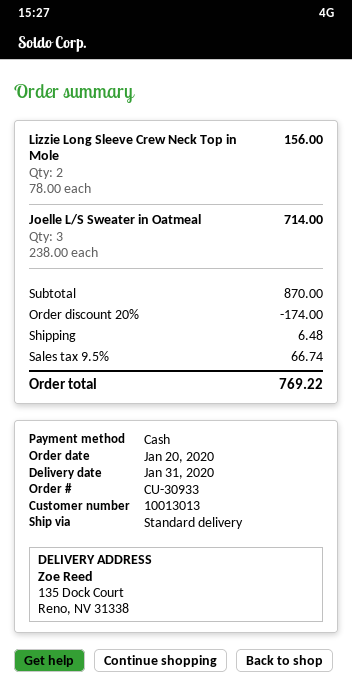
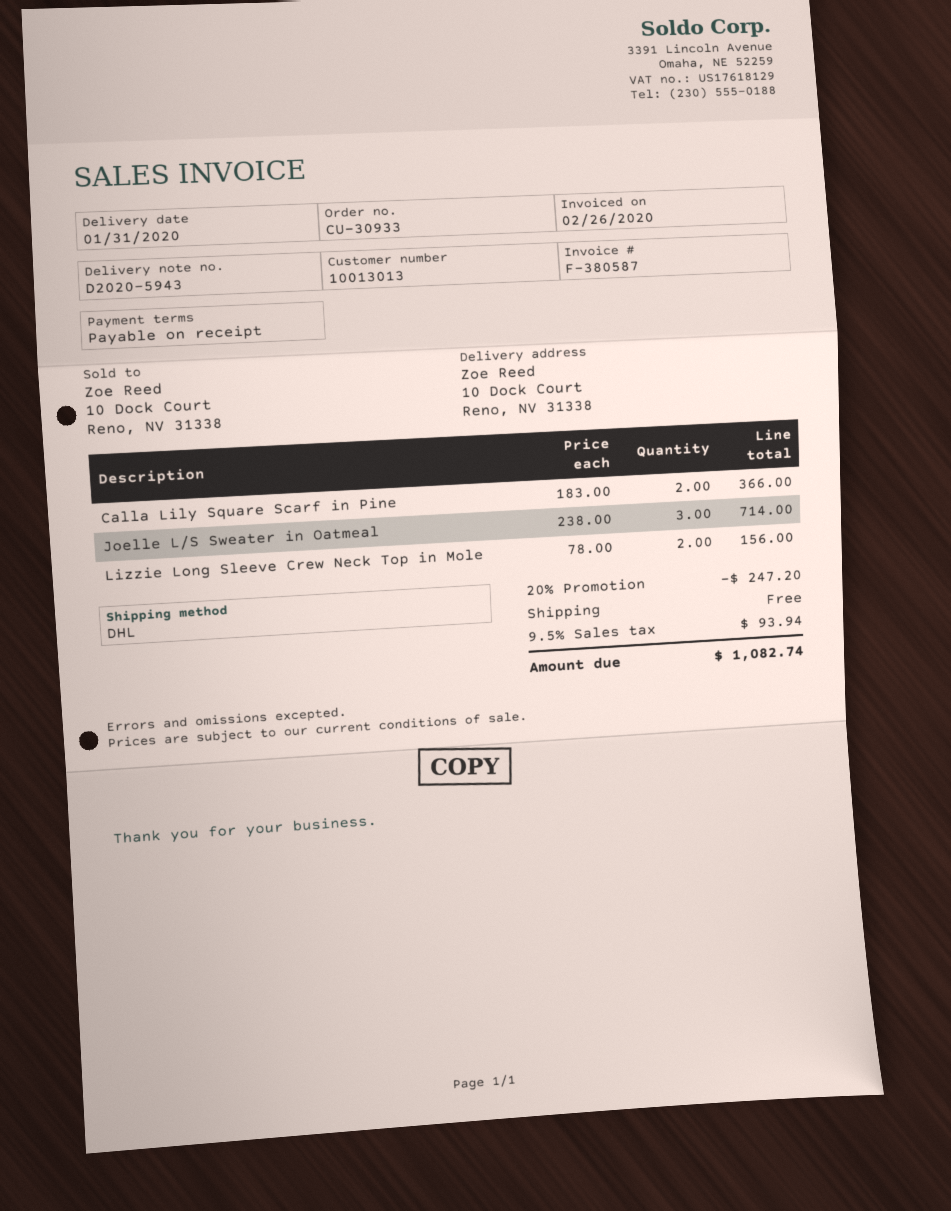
shipping method: standard -> DHL
ship to: 135 Dock Court, Reno, NV 31338 -> 10 Dock Court, Reno, NV 31338
Calla Lily Square Scarf in Pine: none -> 2 x 183.00 = 366.00
discount: 20% = 174.00 -> 20% = 247.20
shipping: 6.48 -> 0.00
tax: 9.5% = 66.74 -> 9.5% = 93.94
total: 769.22 -> 1082.74

